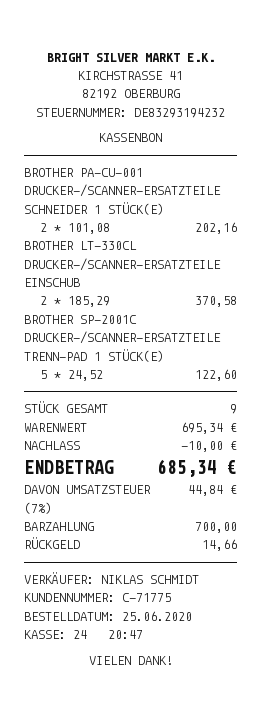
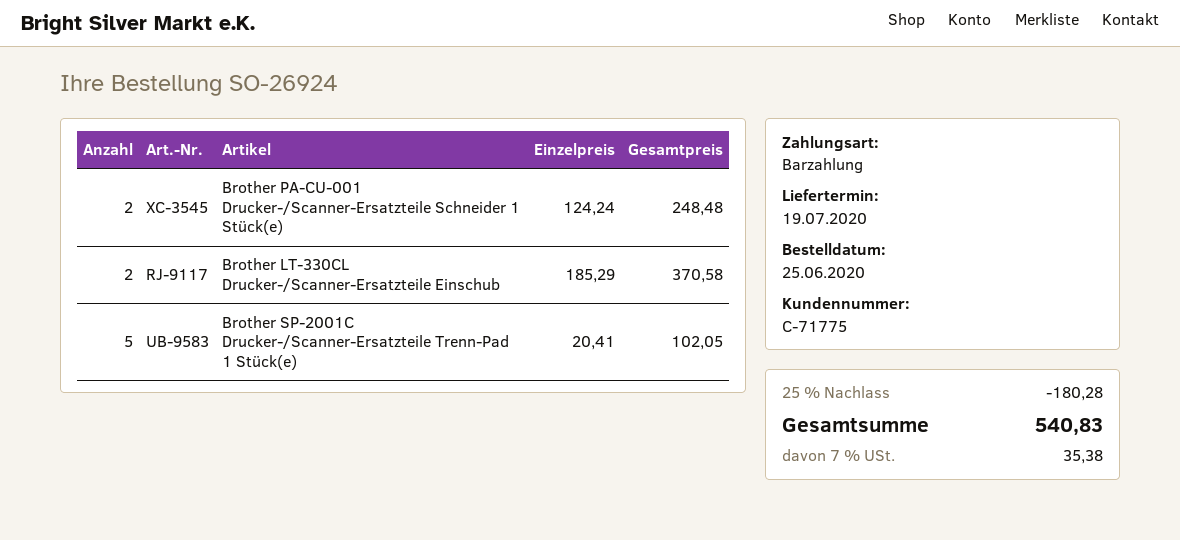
BROTHER PA-CU-001 DRUCKER-/SCANNER-ERSATZTEILE SCHNEIDER 1 STÜCK(E): 2 x 101.08 = 202.16 -> 2 x 124.24 = 248.48
BROTHER SP-2001C DRUCKER-/SCANNER-ERSATZTEILE TRENN-PAD 1 STÜCK(E): 5 x 24.52 = 122.60 -> 5 x 20.41 = 102.05
discount: 10.00 -> 180.28
tax: 7% = 44.84 -> 7% = 35.38
total: 685.34 -> 540.83

